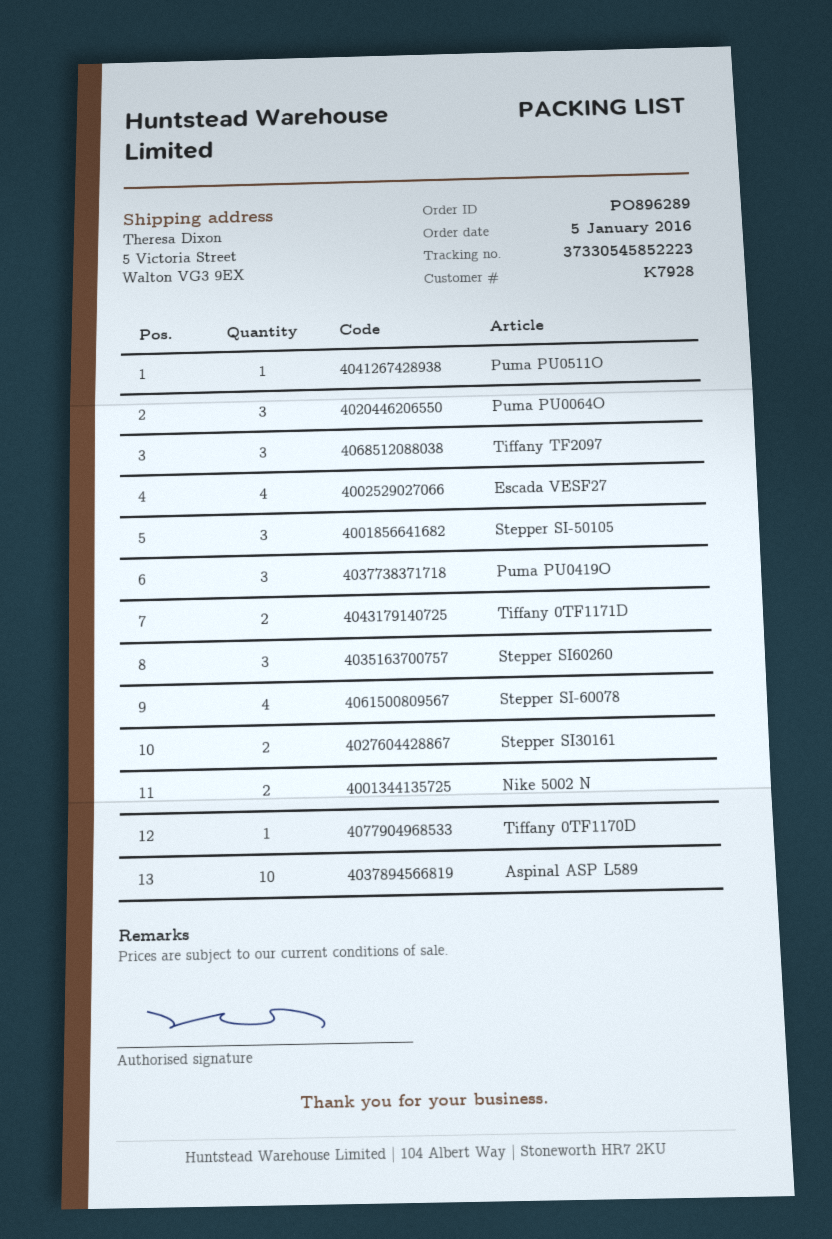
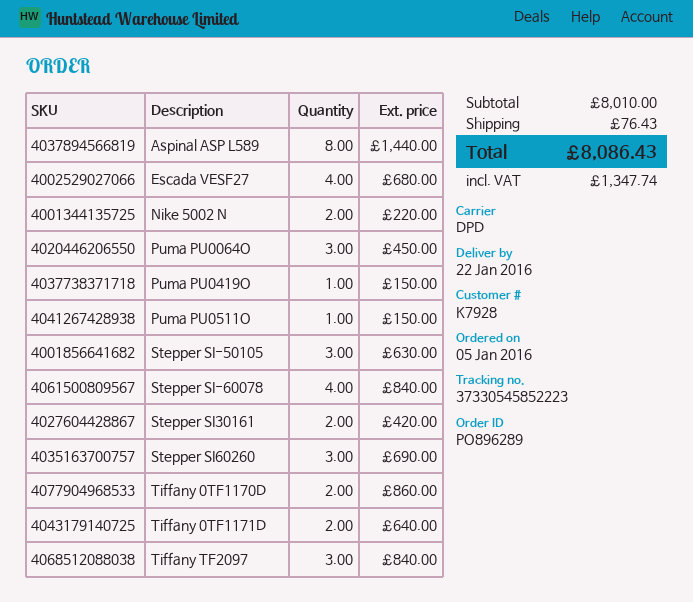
Puma PU0419O: 3 -> 1
Tiffany 0TF1170D: 1 -> 2
Aspinal ASP L589: 10 -> 8

